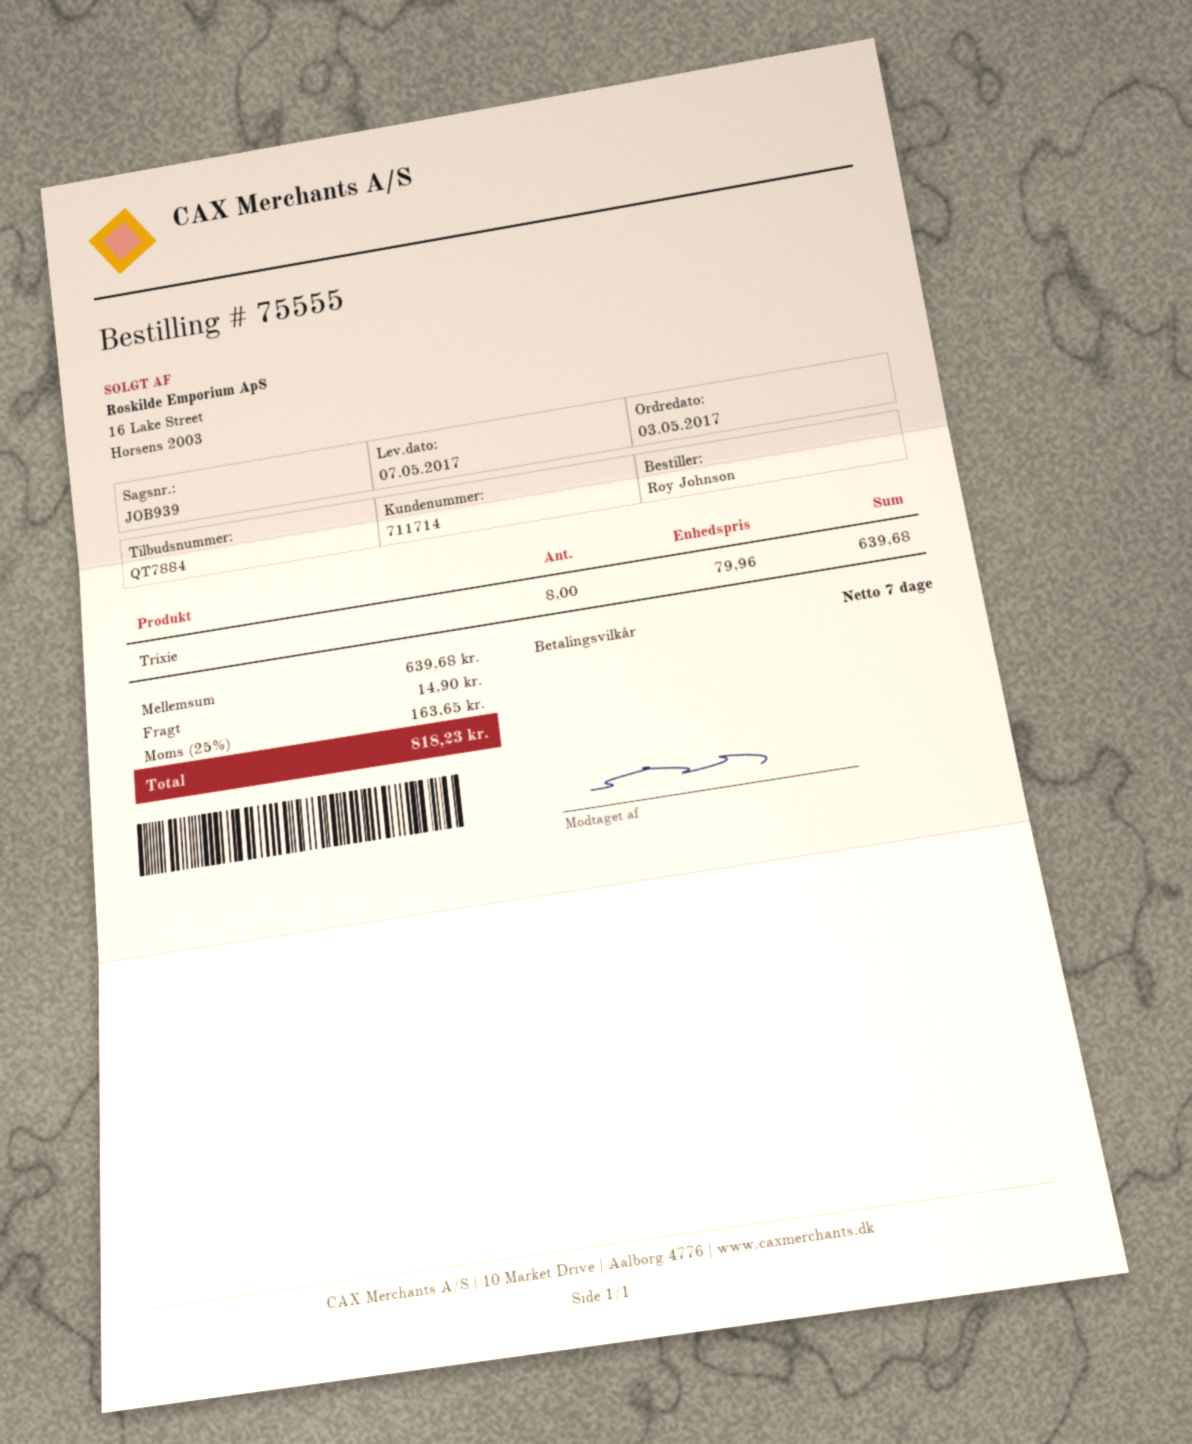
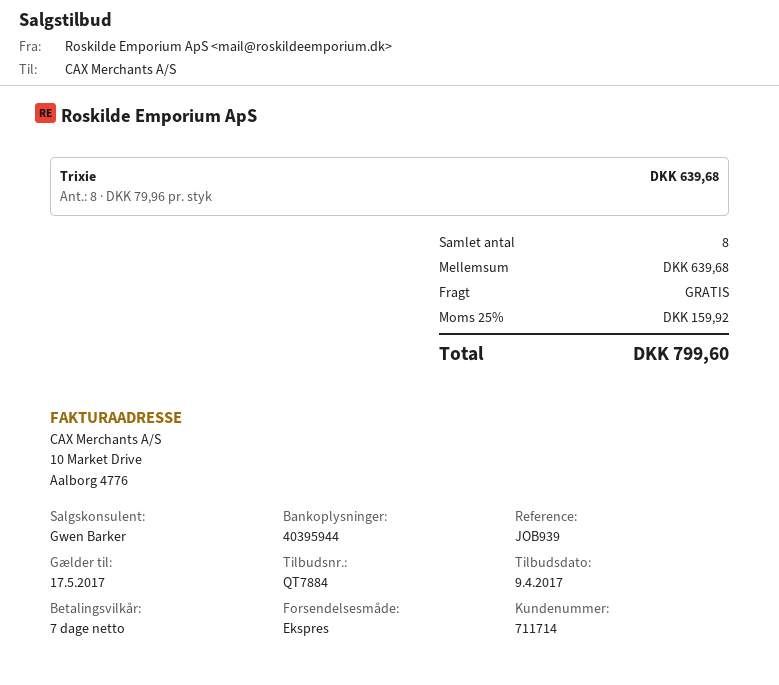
shipping: 14.90 -> 0.00
tax: 25% = 163.65 -> 25% = 159.92
total: 818.23 -> 799.60

